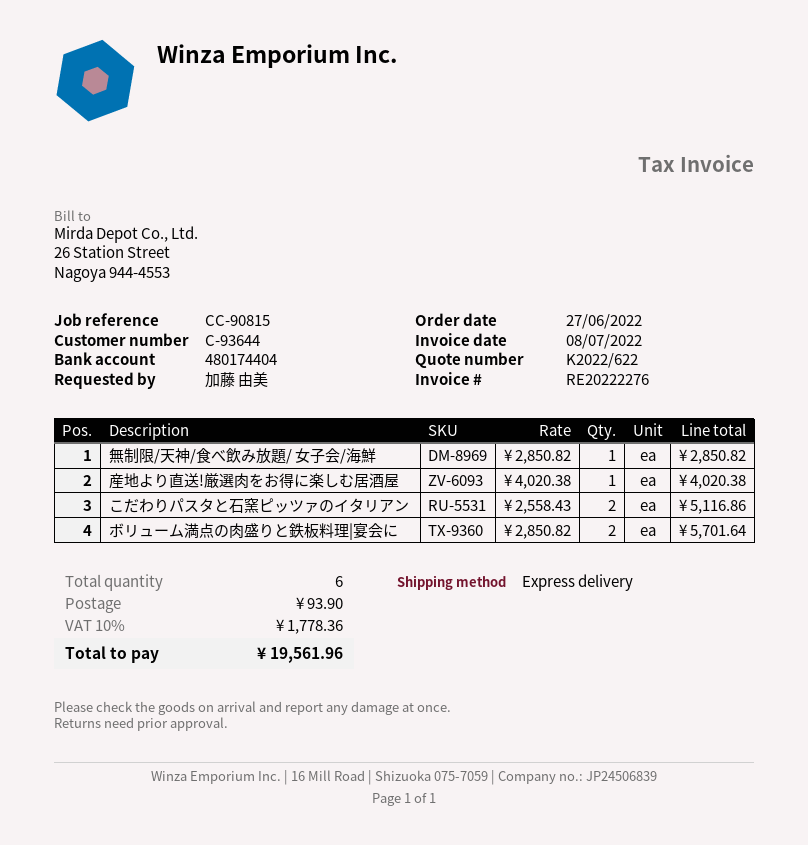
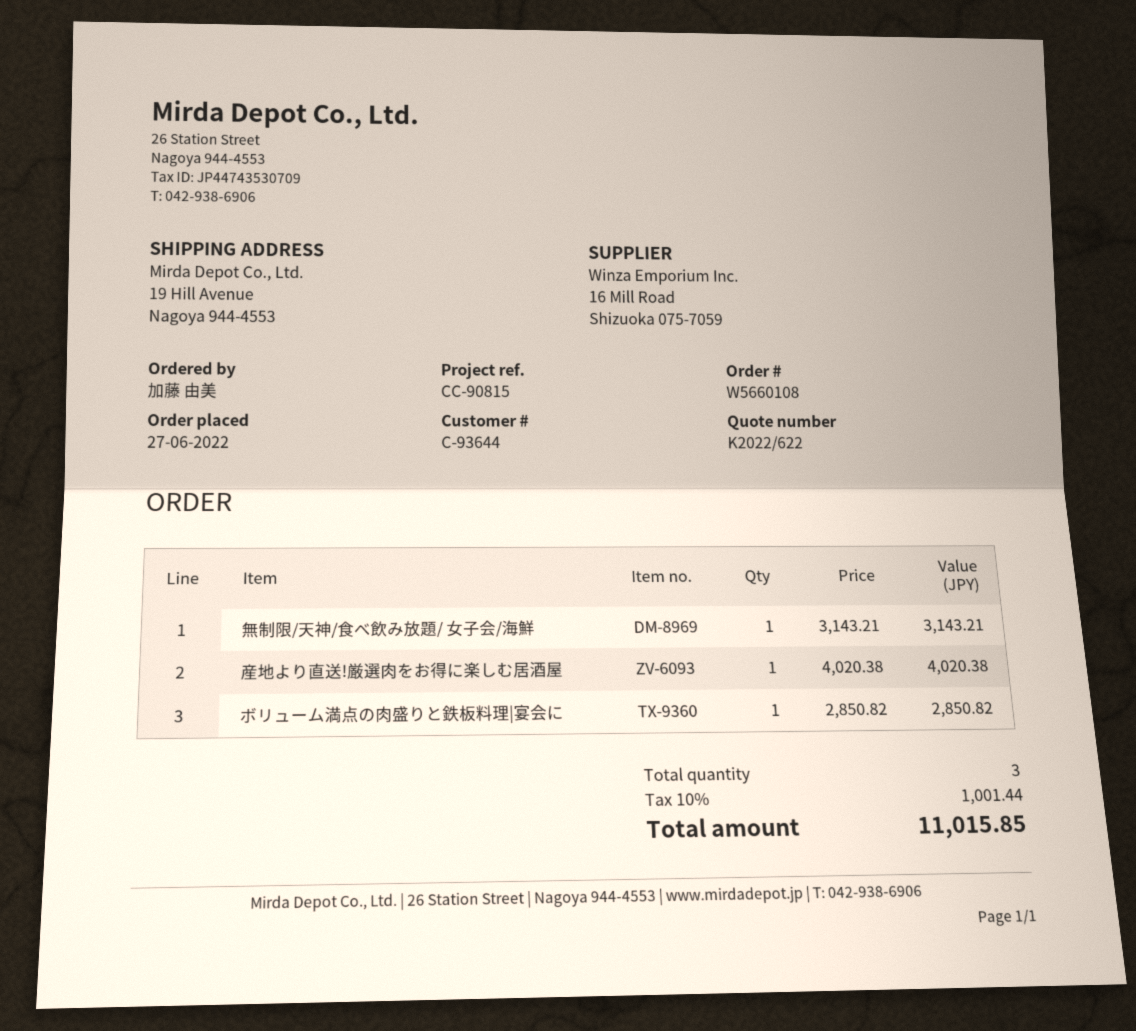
無制限/天神/食べ飲み放題/ 女子会/海鮮: 1 x 2850.82 = 2850.82 -> 1 x 3143.21 = 3143.21
こだわりパスタと石窯ピッツァのイタリアン: 2 x 2558.43 = 5116.86 -> none
ボリューム満点の肉盛りと鉄板料理|宴会に: 2 x 2850.82 = 5701.64 -> 1 x 2850.82 = 2850.82
total quantity: 6 -> 3
shipping: 93.90 -> none
tax: 10% = 1778.36 -> 10% = 1001.44
total: 19561.96 -> 11015.85

